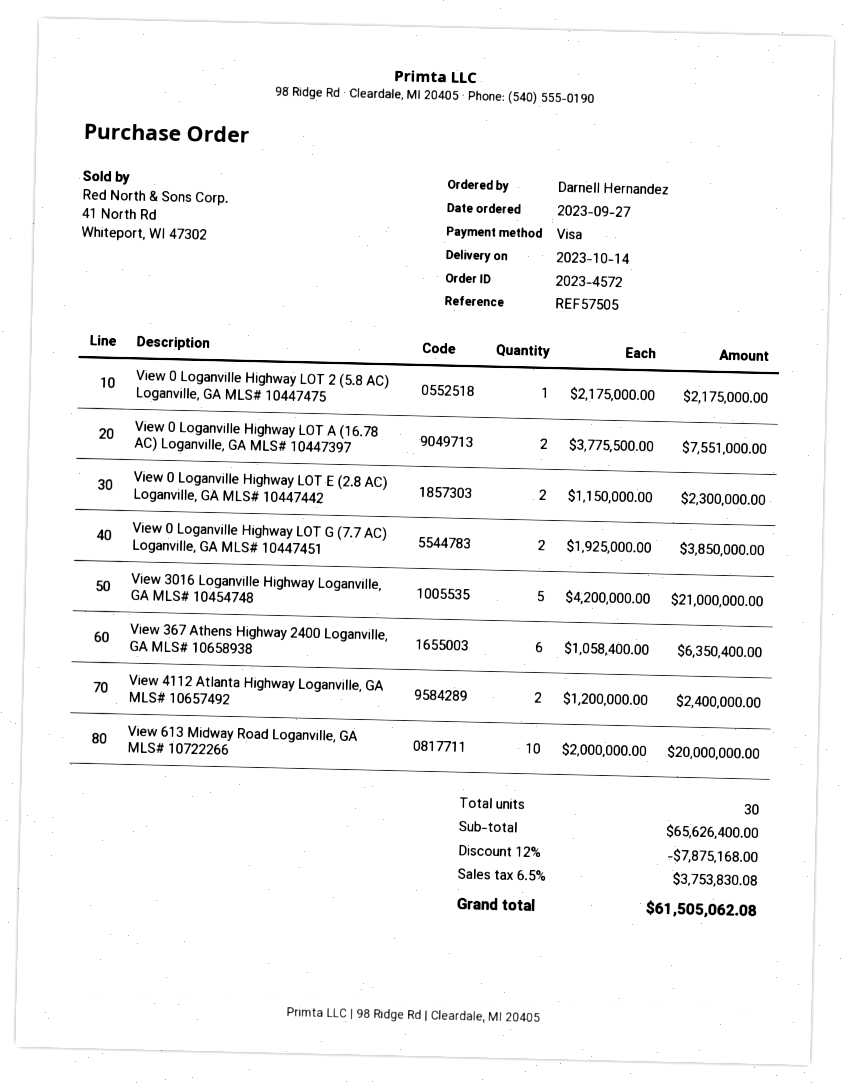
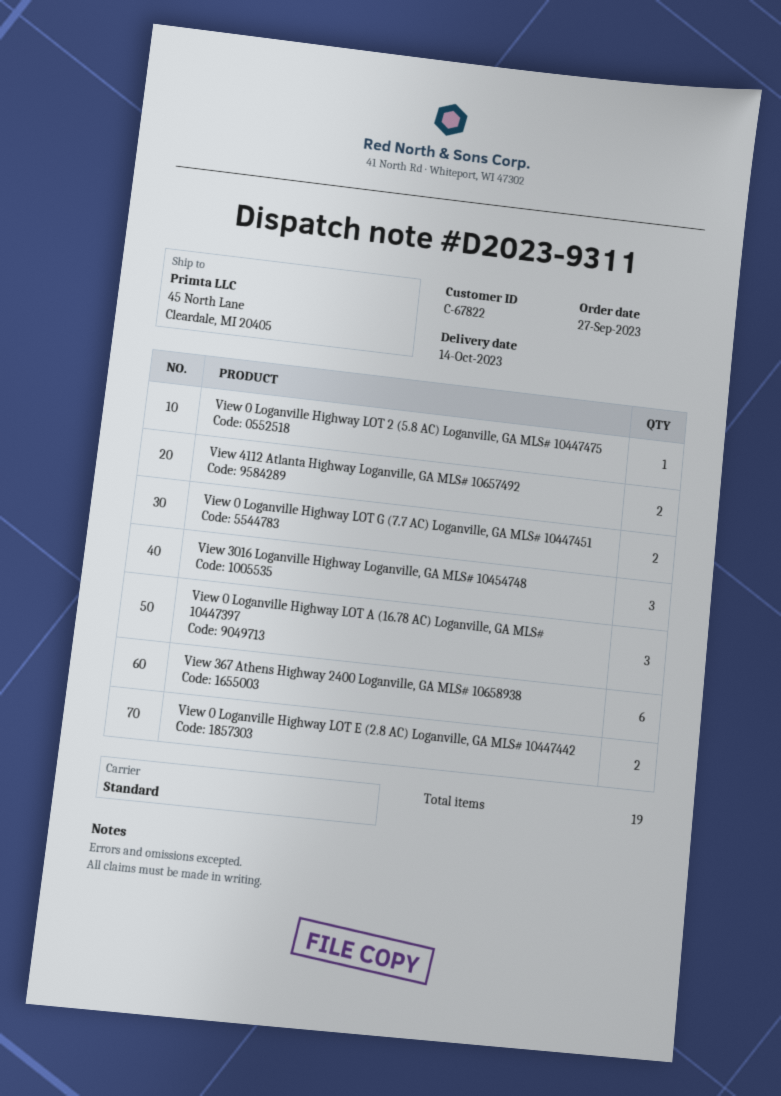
View 0 Loganville Highway LOT A (16.78 AC) Loganville, GA MLS# 10447397: 2 -> 3
View 3016 Loganville Highway Loganville, GA MLS# 10454748: 5 -> 3
View 613 Midway Road Loganville, GA MLS# 10722266: 10 -> none
total quantity: 30 -> 19

